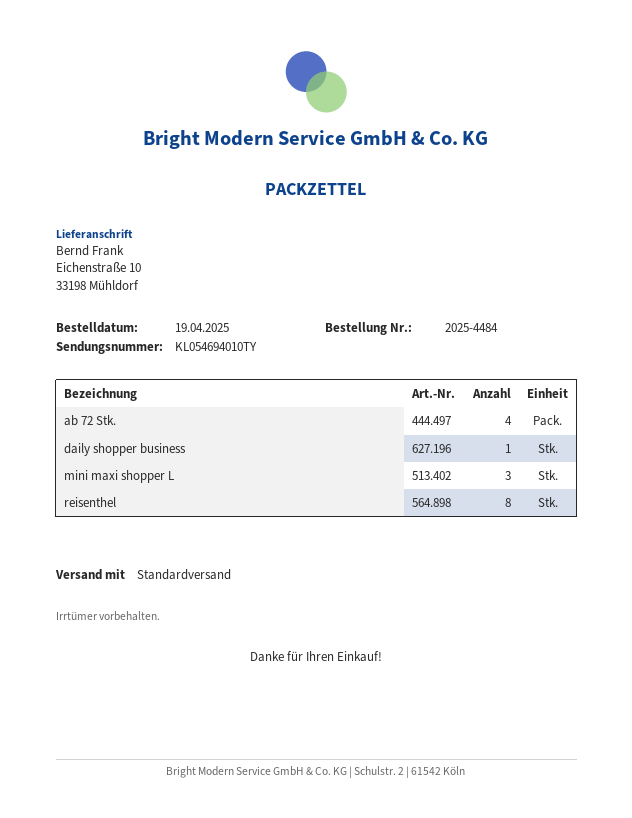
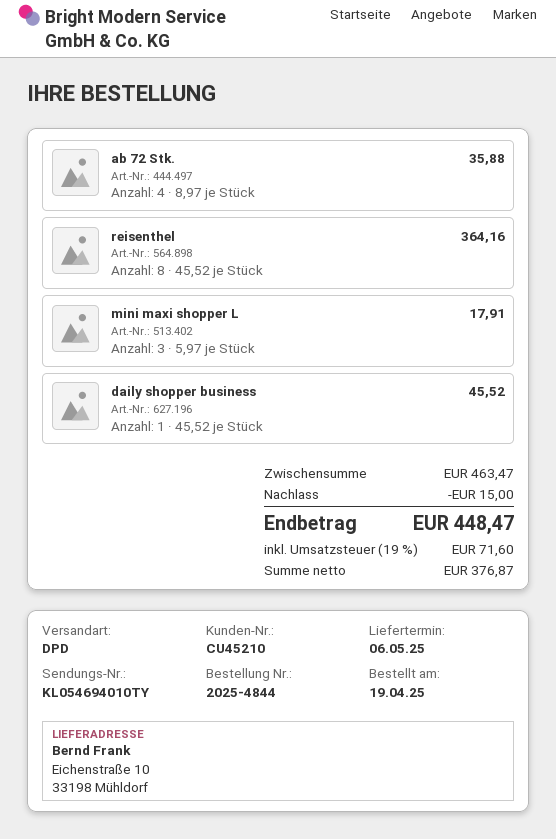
order number: 2025-4484 -> 2025-4844
shipping method: standard -> DPD

